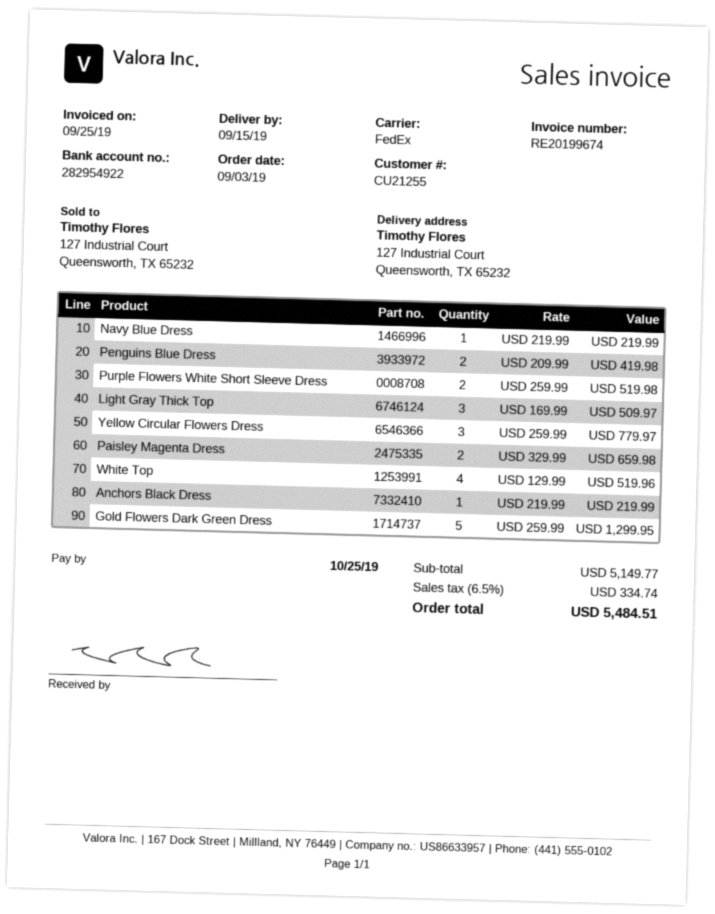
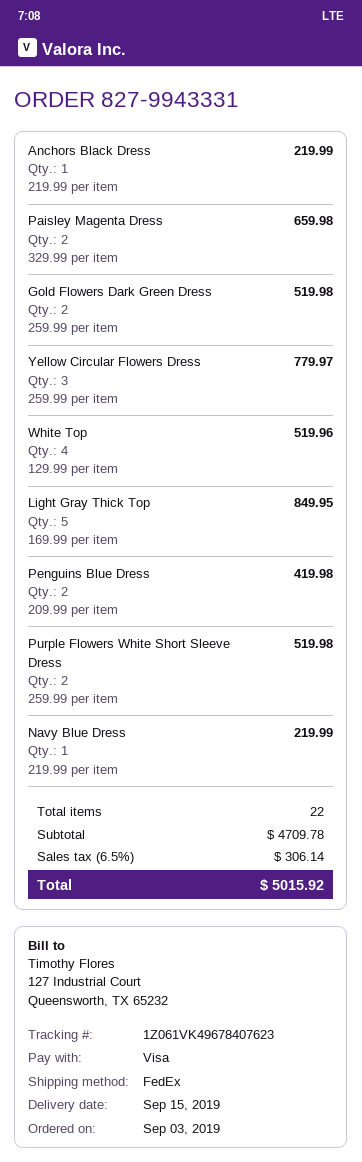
Light Gray Thick Top: 3 x 169.99 = 509.97 -> 5 x 169.99 = 849.95
Gold Flowers Dark Green Dress: 5 x 259.99 = 1299.95 -> 2 x 259.99 = 519.98
subtotal: 5149.77 -> 4709.78
tax: 6.5% = 334.74 -> 6.5% = 306.14
total: 5484.51 -> 5015.92

